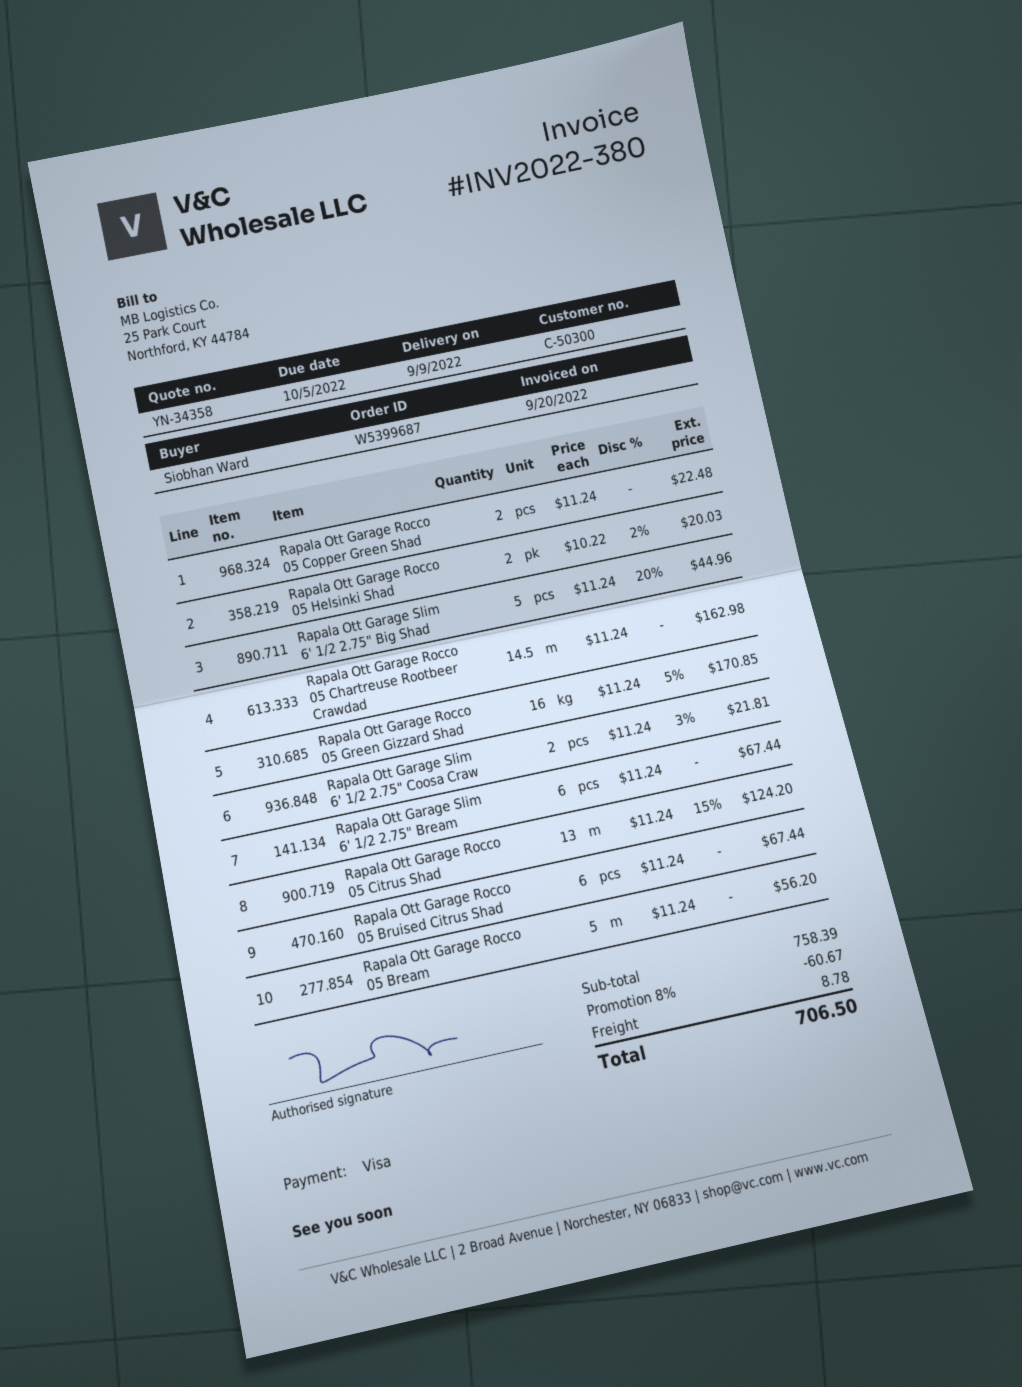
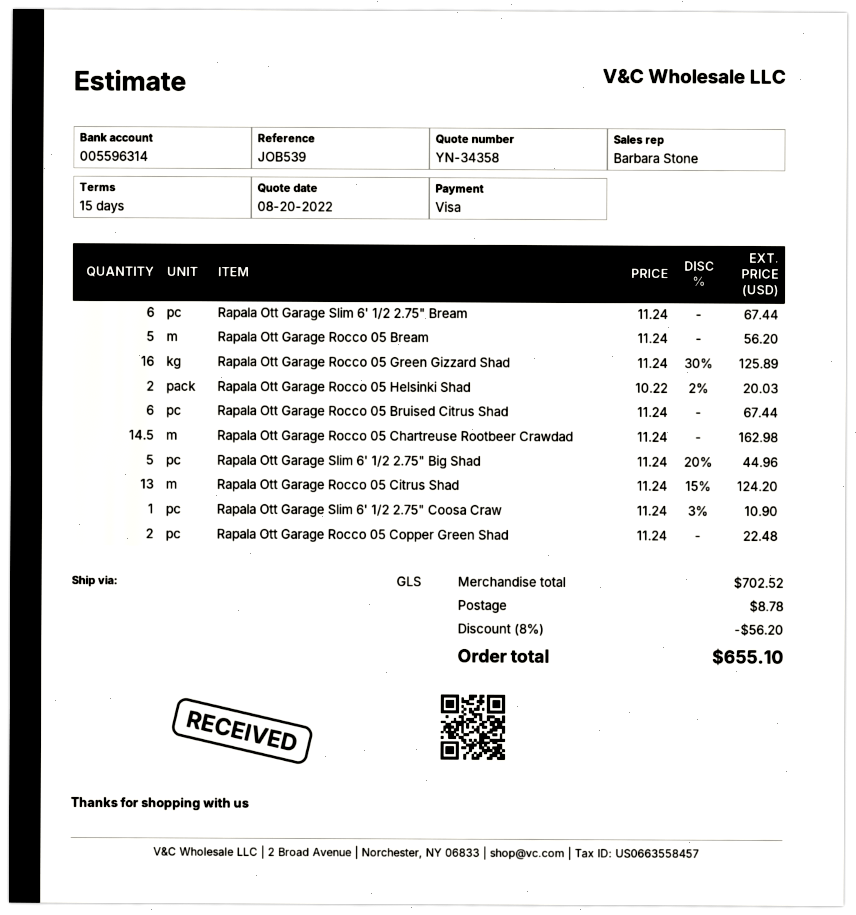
Rapala Ott Garage Rocco 05 Green Gizzard Shad: 16 x 11.24 - 5% = 170.85 -> 16 x 11.24 - 30% = 125.89
Rapala Ott Garage Slim 6' 1/2 2.75" Coosa Craw: 2 x 11.24 - 3% = 21.81 -> 1 x 11.24 - 3% = 10.90
subtotal: 758.39 -> 702.52
discount: 8% = 60.67 -> 8% = 56.20
total: 706.50 -> 655.10

